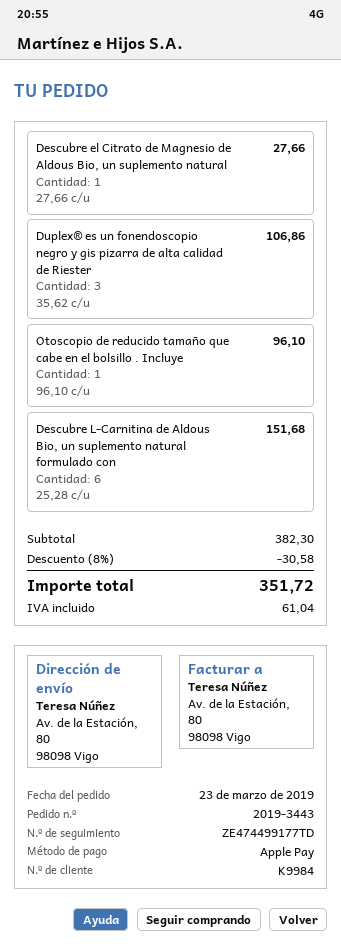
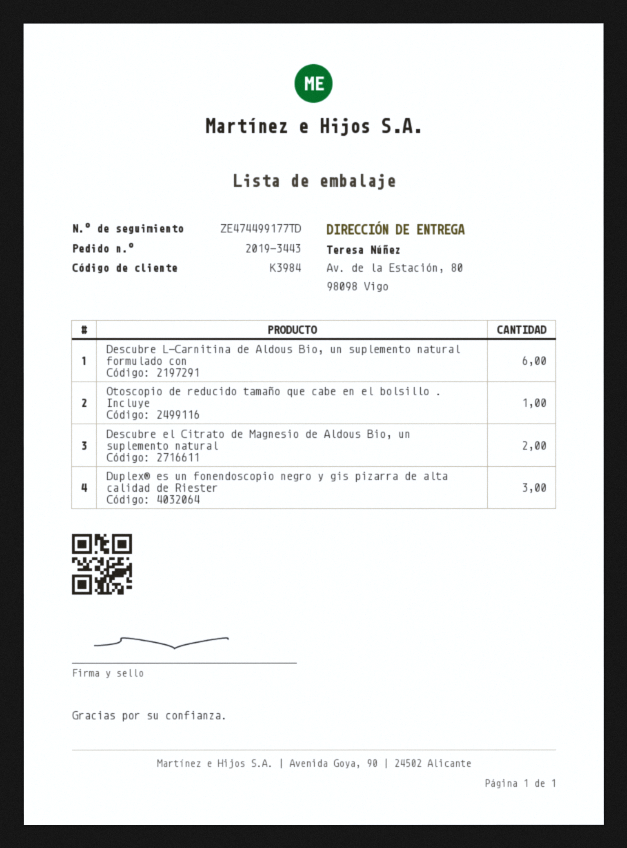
customer number: K9984 -> K3984
Descubre el Citrato de Magnesio de Aldous Bio, un suplemento natural: 1 -> 2

